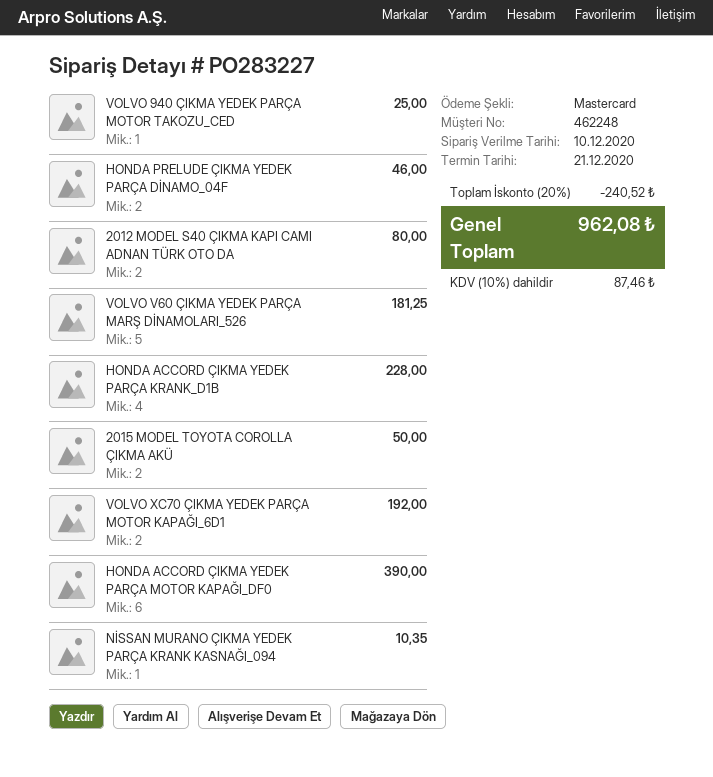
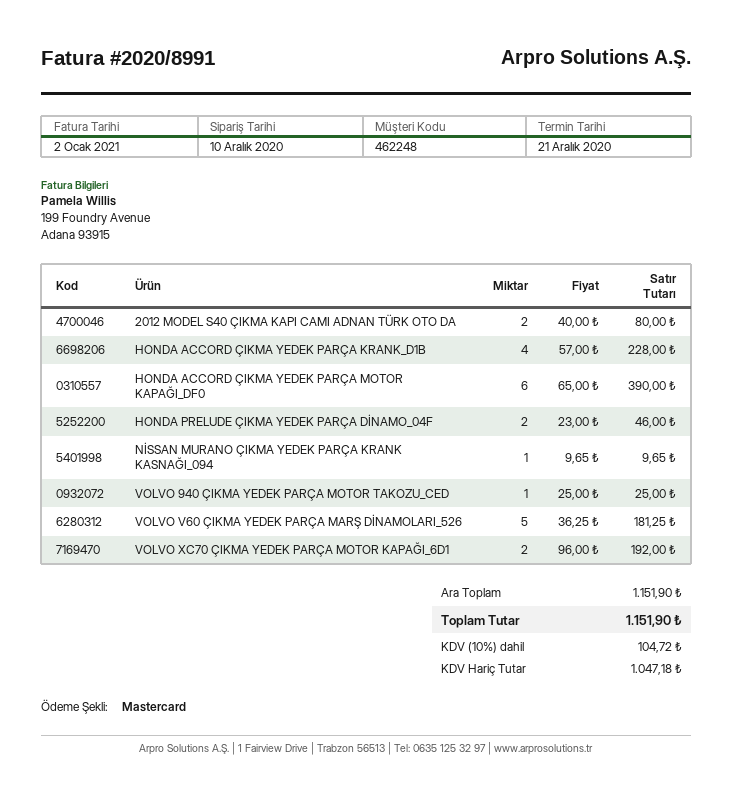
2015 MODEL TOYOTA COROLLA ÇIKMA AKÜ: 2 for 50.00 -> none
NİSSAN MURANO ÇIKMA YEDEK PARÇA KRANK KASNAĞI_094: 1 for 10.35 -> 1 for 9.65
discount: 20% = 240.52 -> none
tax: 10% = 87.46 -> 10% = 104.72
total: 962.08 -> 1151.90

